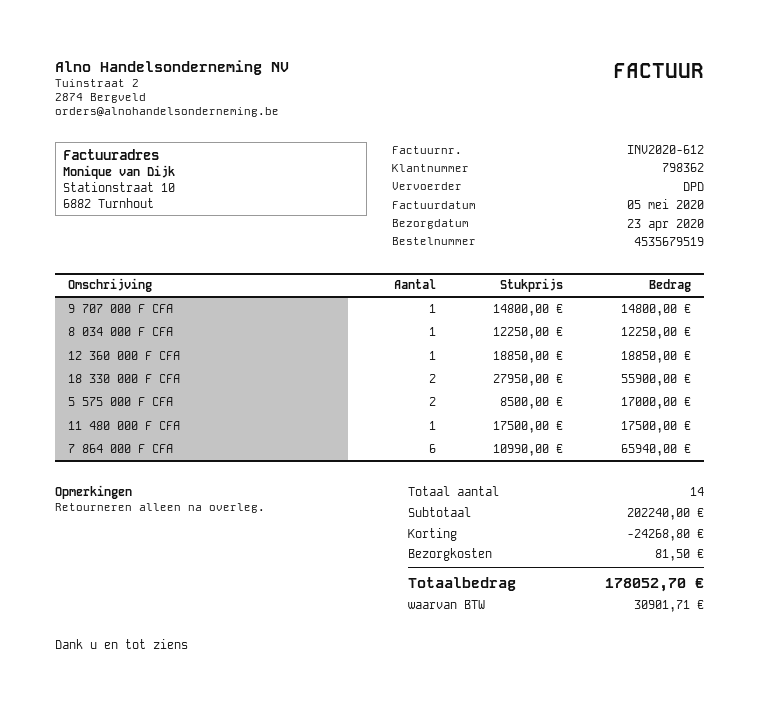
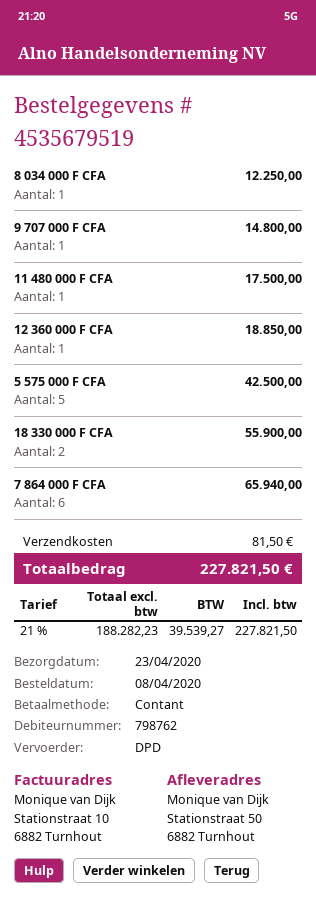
customer number: 798362 -> 798762
5 575 000 F CFA: 2 for 17000.00 -> 5 for 42500.00
discount: 24268.80 -> none
tax: 30901.71 -> 39539.27
total: 178052.70 -> 227821.50

